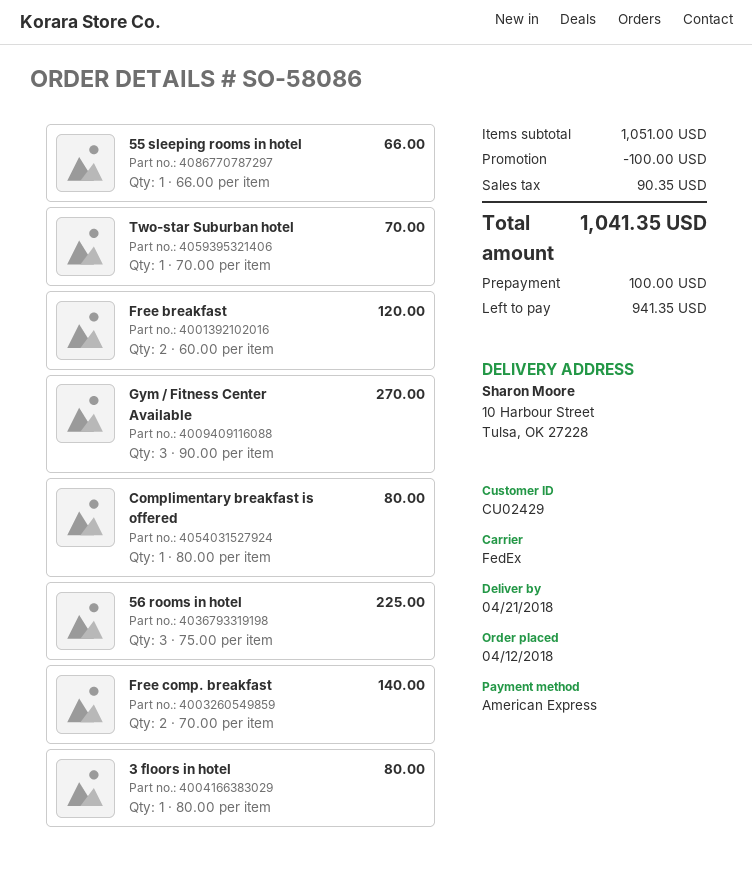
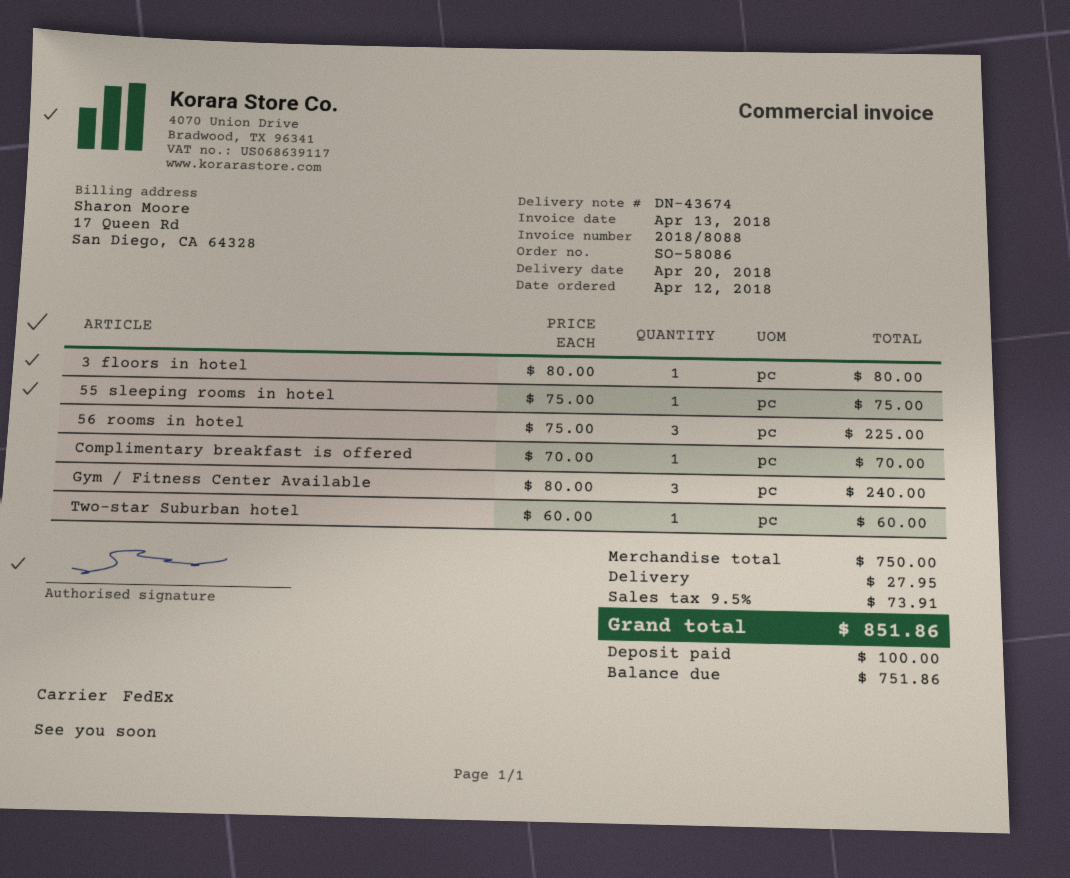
delivery date: 2018-04-21 -> 2018-04-20
55 sleeping rooms in hotel: 1 x 66.00 = 66.00 -> 1 x 75.00 = 75.00
Two-star Suburban hotel: 1 x 70.00 = 70.00 -> 1 x 60.00 = 60.00
Free breakfast: 2 x 60.00 = 120.00 -> none
Gym / Fitness Center Available: 3 x 90.00 = 270.00 -> 3 x 80.00 = 240.00
Complimentary breakfast is offered: 1 x 80.00 = 80.00 -> 1 x 70.00 = 70.00
Free comp. breakfast: 2 x 70.00 = 140.00 -> none
subtotal: 1051.00 -> 750.00
discount: 100.00 -> none
shipping: none -> 27.95
tax: 90.35 -> 73.91
total: 1041.35 -> 851.86
balance: 941.35 -> 751.86

